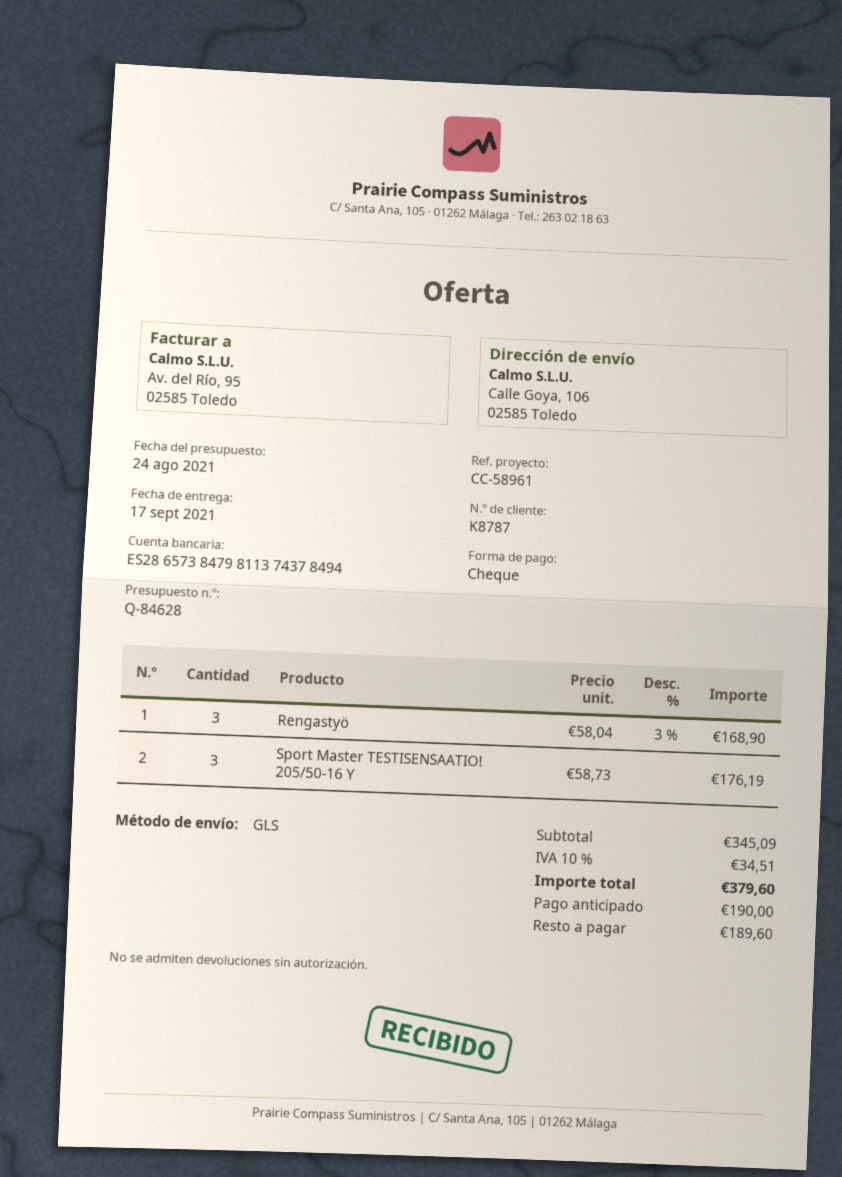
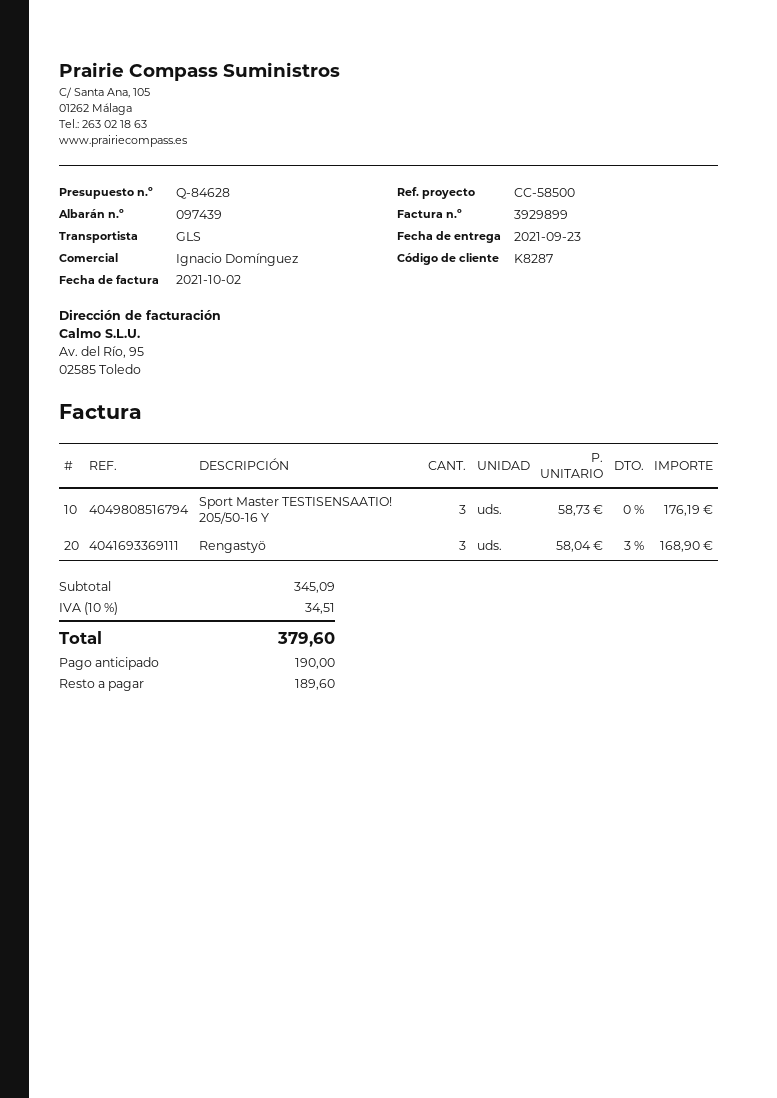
delivery date: 2021-09-17 -> 2021-09-23
customer number: K8787 -> K8287
reference: CC-58961 -> CC-58500

